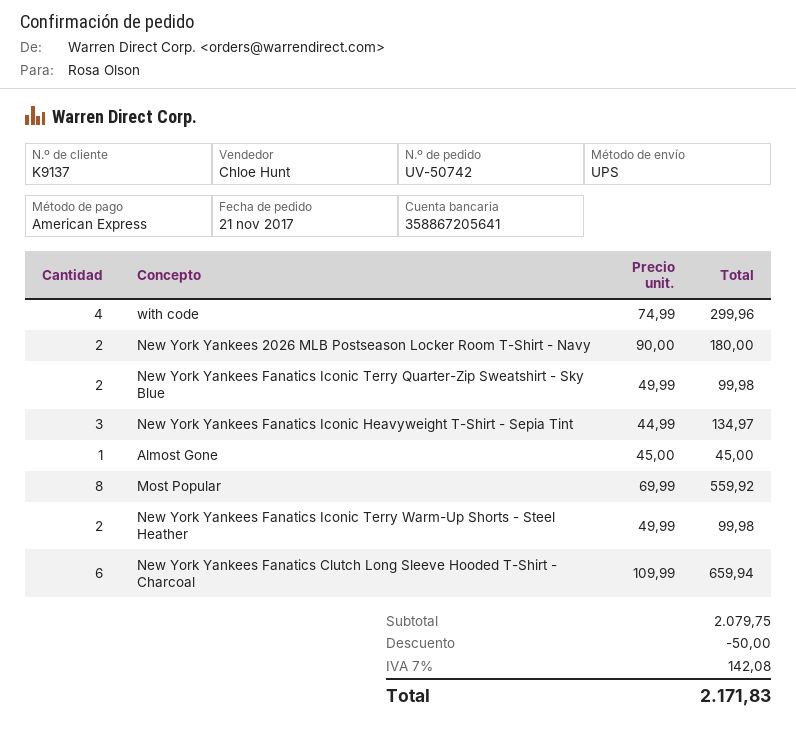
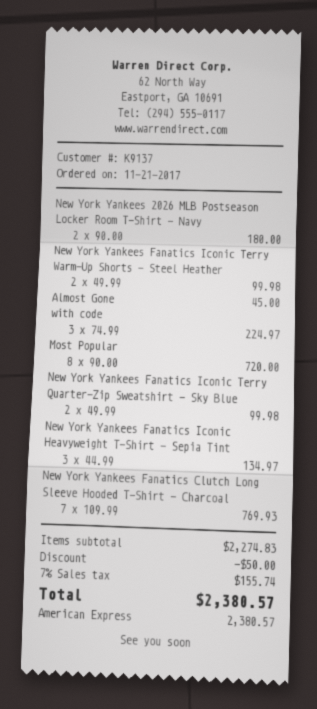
with code: 4 x 74.99 = 299.96 -> 3 x 74.99 = 224.97
Most Popular: 8 x 69.99 = 559.92 -> 8 x 90.00 = 720.00
New York Yankees Fanatics Clutch Long Sleeve Hooded T-Shirt - Charcoal: 6 x 109.99 = 659.94 -> 7 x 109.99 = 769.93
subtotal: 2079.75 -> 2274.83
tax: 7% = 142.08 -> 7% = 155.74
total: 2171.83 -> 2380.57

